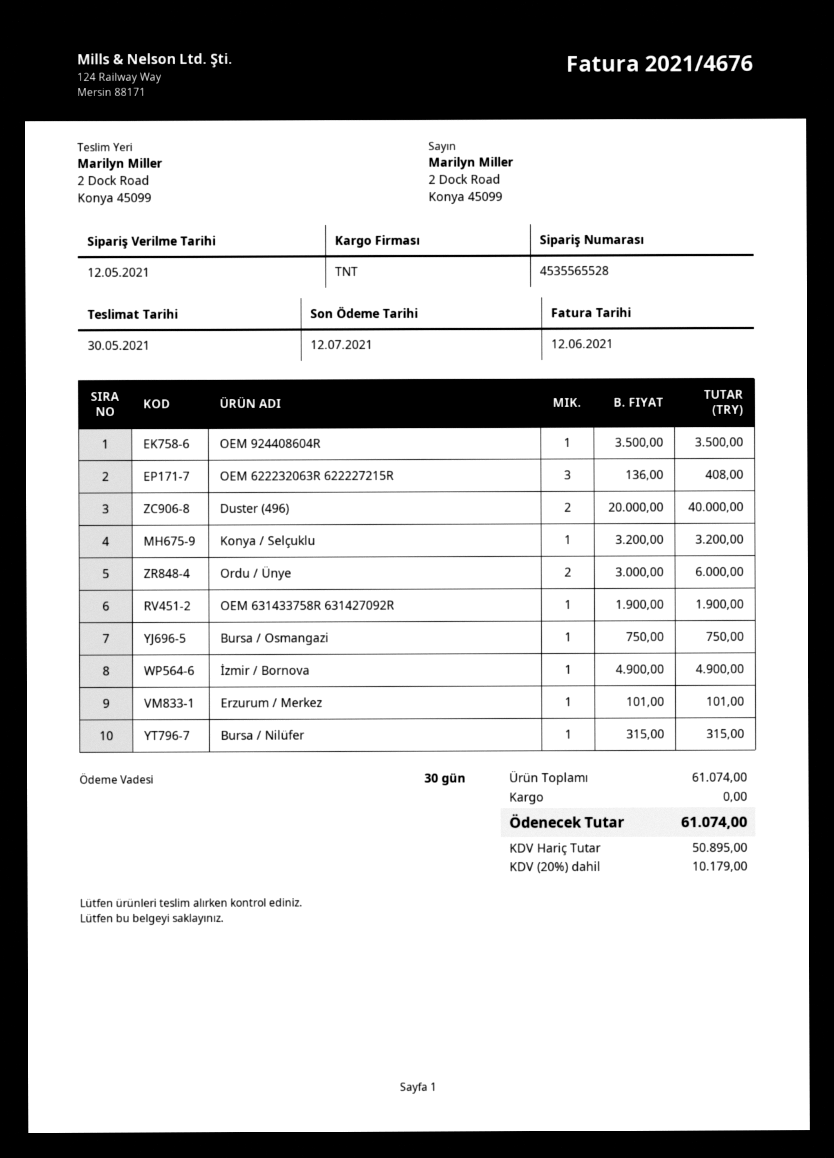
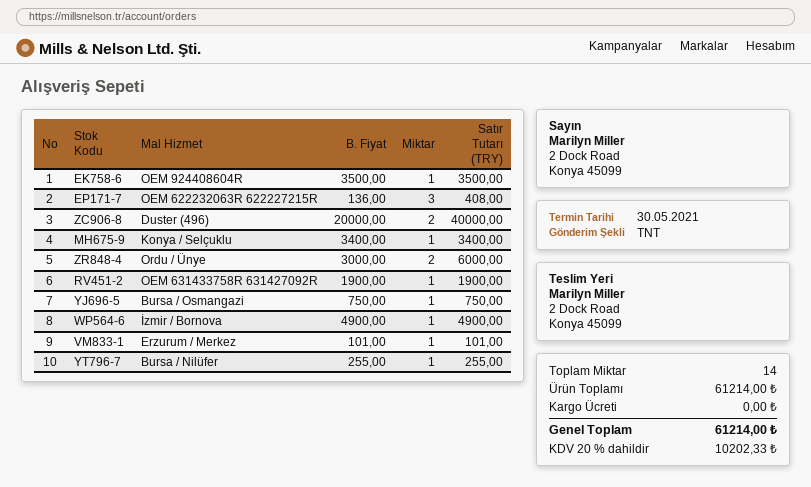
Konya / Selçuklu: 1 x 3200.00 = 3200.00 -> 1 x 3400.00 = 3400.00
Bursa / Nilüfer: 1 x 315.00 = 315.00 -> 1 x 255.00 = 255.00
subtotal: 61074.00 -> 61214.00
tax: 20% = 10179.00 -> 20% = 10202.33
total: 61074.00 -> 61214.00

